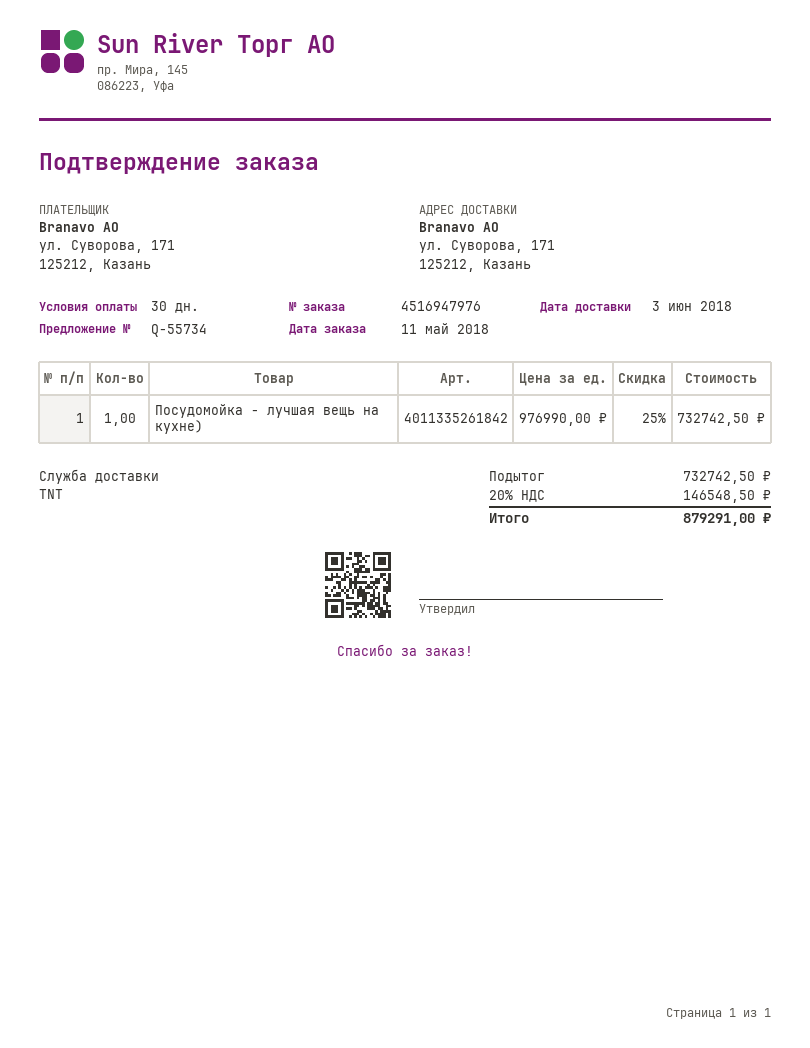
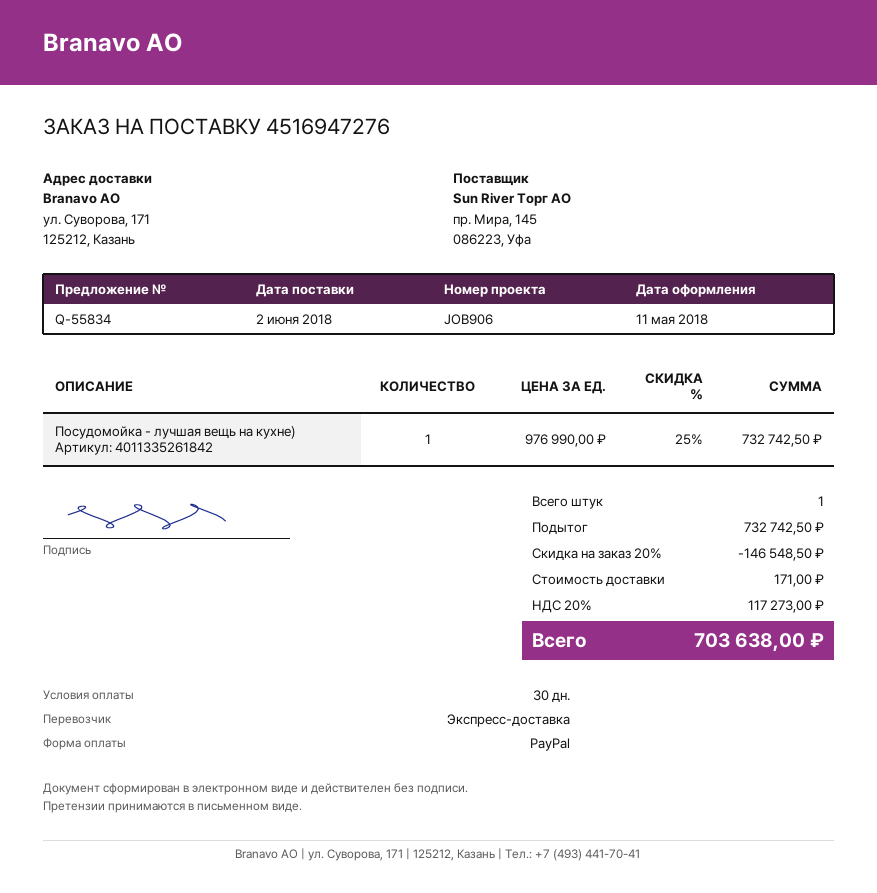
quote number: Q-55734 -> Q-55834
order number: 4516947976 -> 4516947276
delivery date: 2018-06-03 -> 2018-06-02
shipping method: TNT -> express
discount: none -> 20% = 146548.50
shipping: none -> 171.00
tax: 20% = 146548.50 -> 20% = 117273.00
total: 879291.00 -> 703638.00

